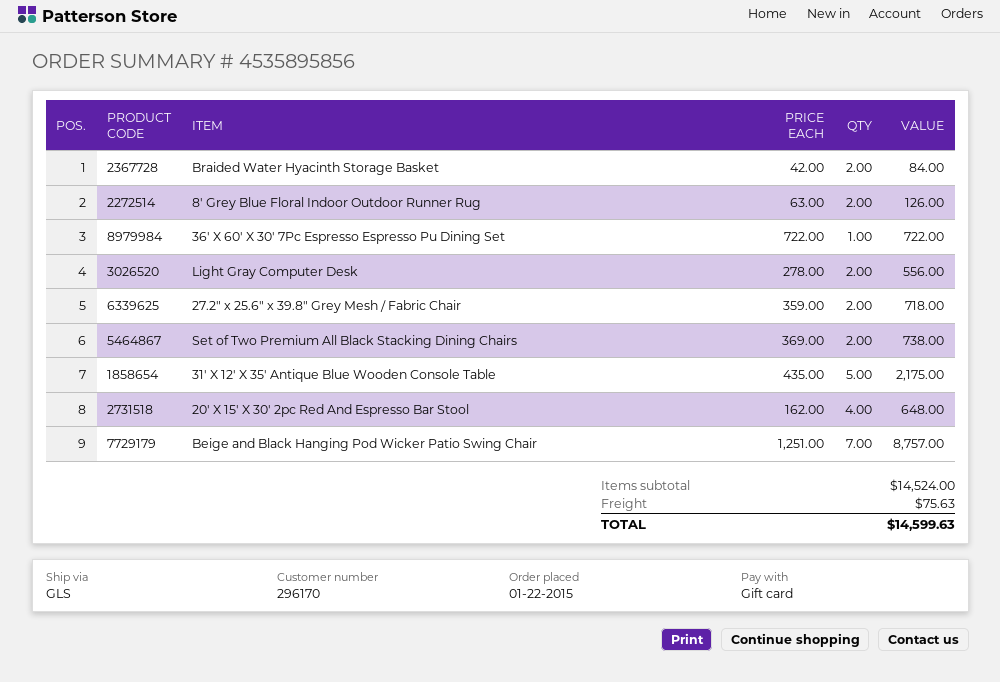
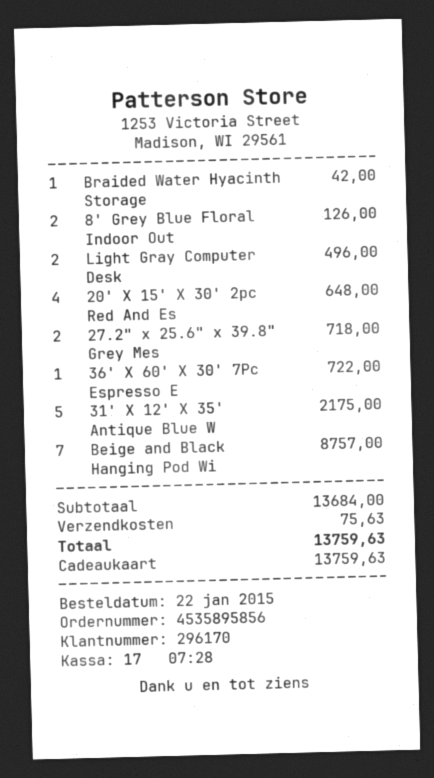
Braided Water Hyacinth Storage Basket: 2 for 84.00 -> 1 for 42.00
Light Gray Computer Desk: 2 for 556.00 -> 2 for 496.00
Set of Two Premium All Black Stacking Dining Chairs: 2 for 738.00 -> none
subtotal: 14524.00 -> 13684.00
total: 14599.63 -> 13759.63

